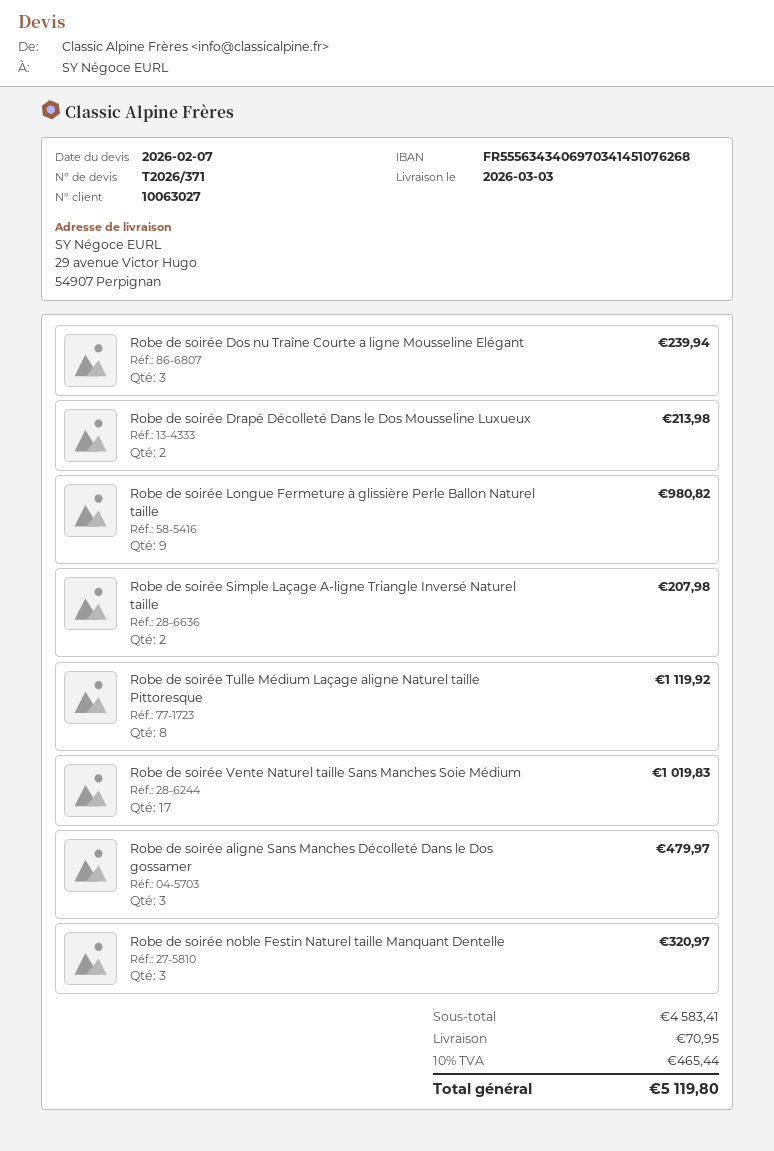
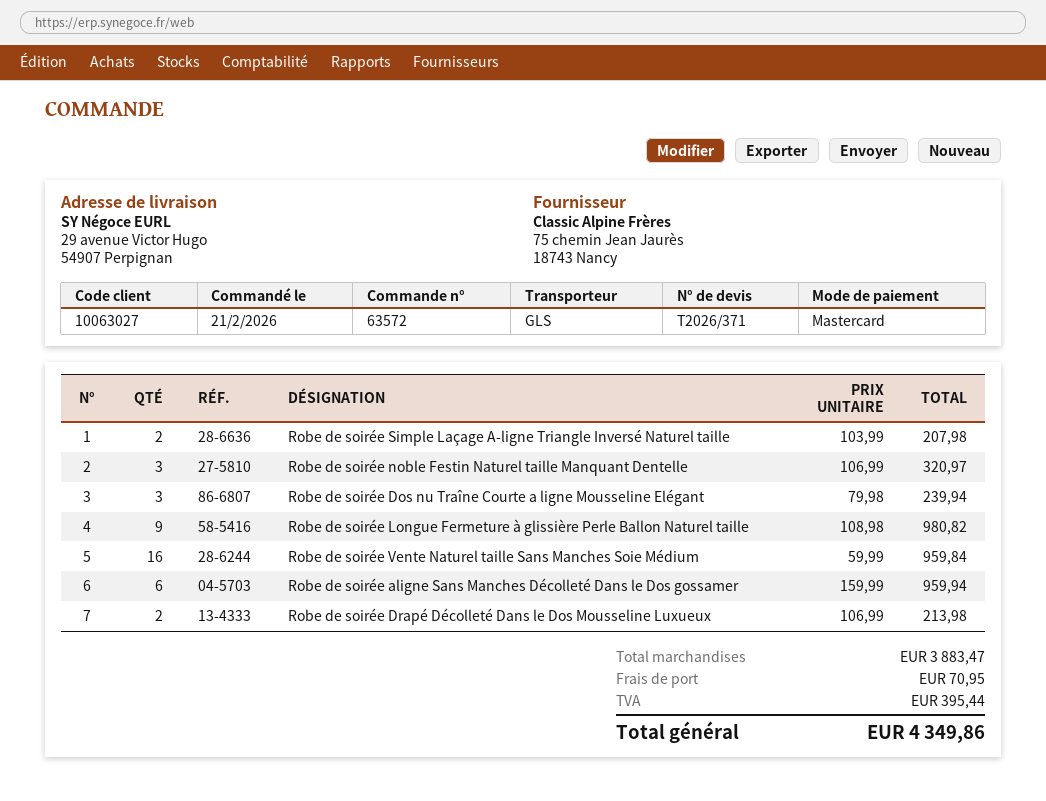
Robe de soirée Tulle Médium Laçage aligne Naturel taille Pittoresque: 8 for 1119.92 -> none
Robe de soirée Vente Naturel taille Sans Manches Soie Médium: 17 for 1019.83 -> 16 for 959.84
Robe de soirée aligne Sans Manches Décolleté Dans le Dos gossamer: 3 for 479.97 -> 6 for 959.94
subtotal: 4583.41 -> 3883.47
tax: 465.44 -> 395.44
total: 5119.80 -> 4349.86

